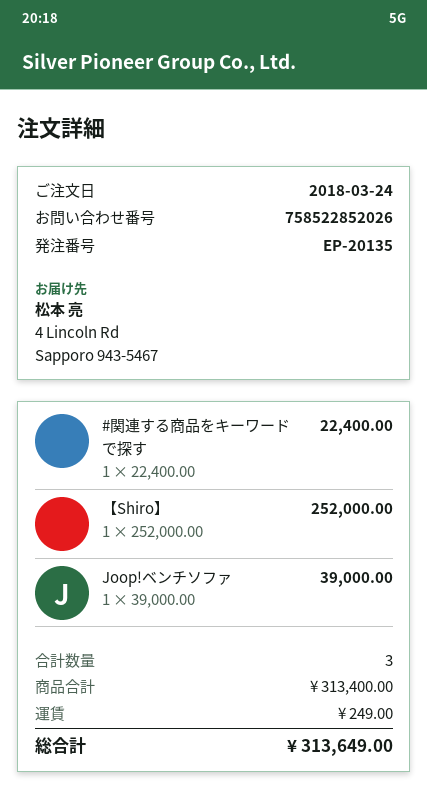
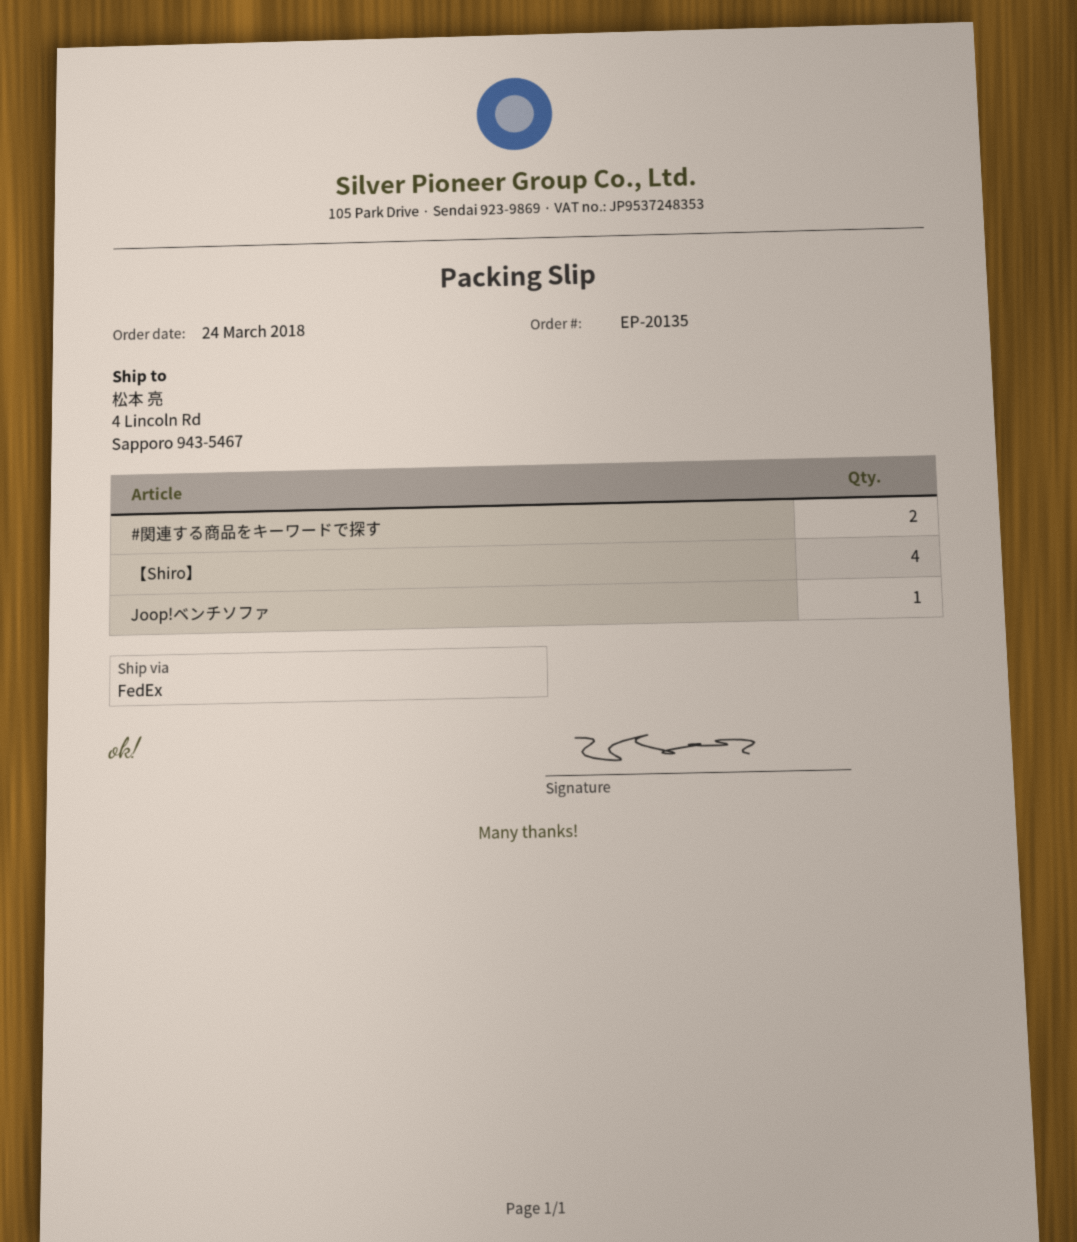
#関連する商品をキーワードで探す: 1 -> 2
【Shiro】: 1 -> 4

